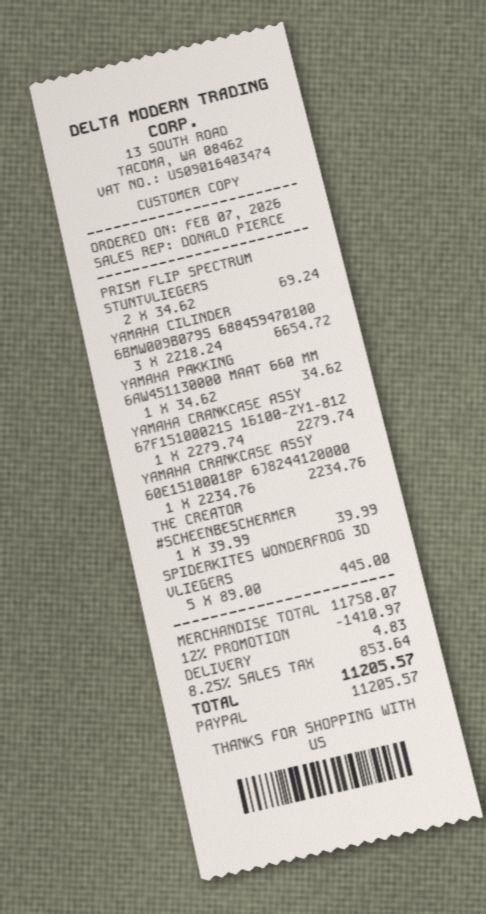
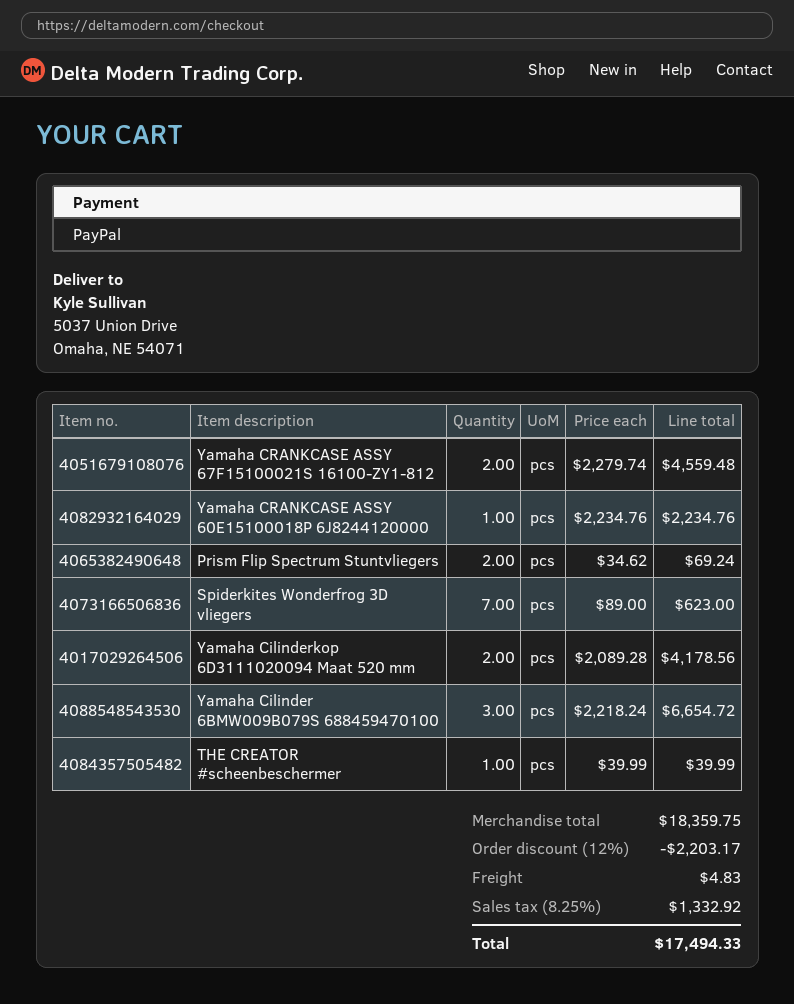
YAMAHA PAKKING 6AW451130000 MAAT 660 MM: 1 x 34.62 = 34.62 -> none
YAMAHA CRANKCASE ASSY 67F15100021S 16100-ZY1-812: 1 x 2279.74 = 2279.74 -> 2 x 2279.74 = 4559.48
SPIDERKITES WONDERFROG 3D VLIEGERS: 5 x 89.00 = 445.00 -> 7 x 89.00 = 623.00
Yamaha Cilinderkop 6D3111020094 Maat 520 mm: none -> 2 x 2089.28 = 4178.56
subtotal: 11758.07 -> 18359.75
discount: 12% = 1410.97 -> 12% = 2203.17
tax: 8.25% = 853.64 -> 8.25% = 1332.92
total: 11205.57 -> 17494.33

